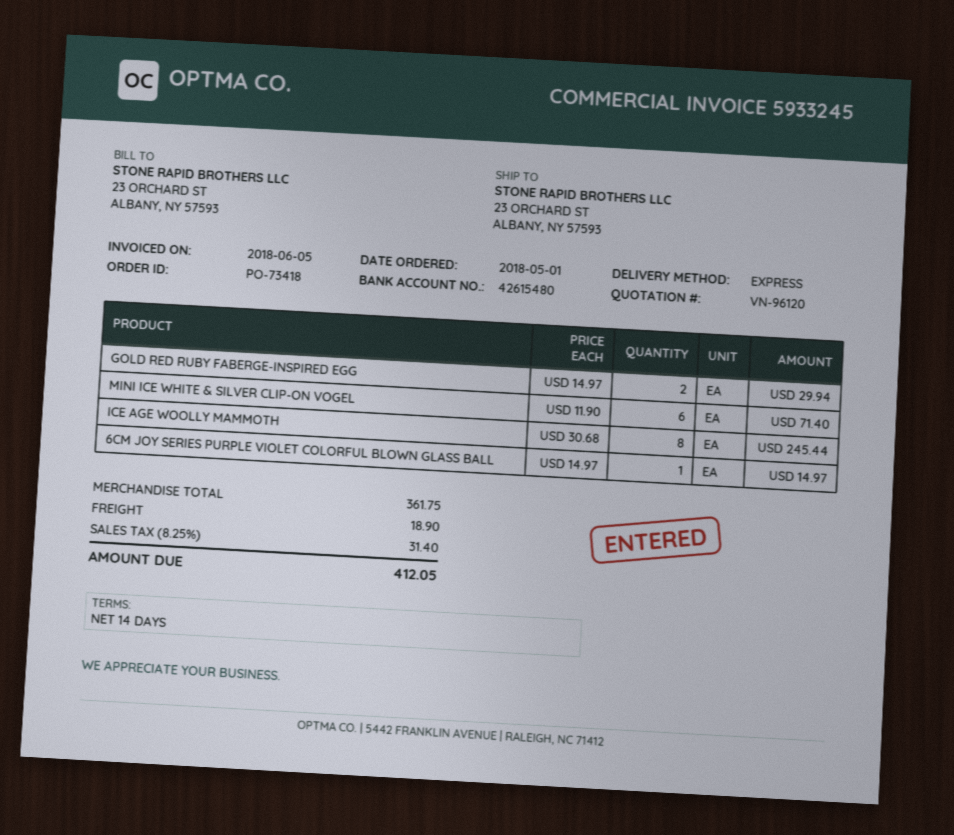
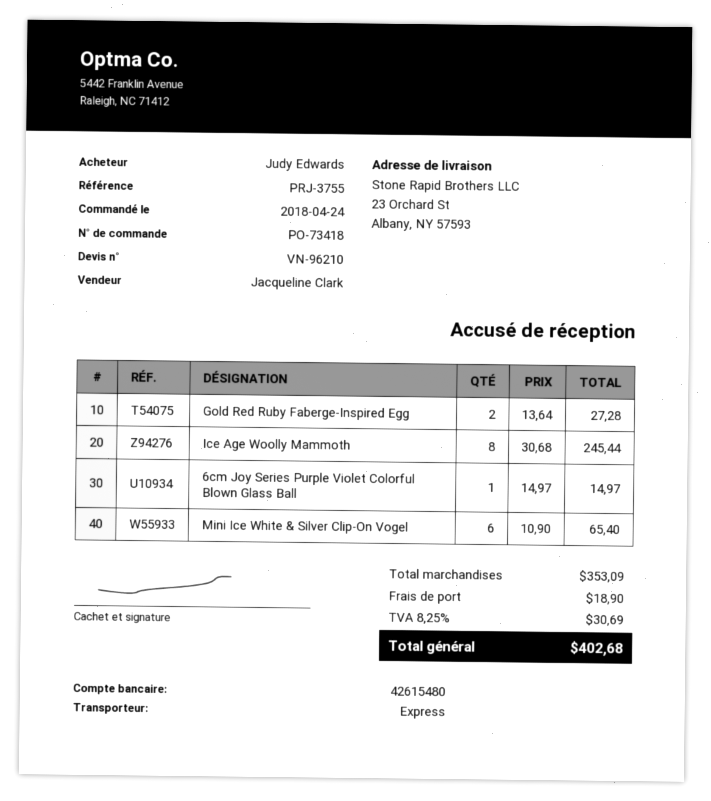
quote number: VN-96120 -> VN-96210
order date: 2018-05-01 -> 2018-04-24
GOLD RED RUBY FABERGE-INSPIRED EGG: 2 x 14.97 = 29.94 -> 2 x 13.64 = 27.28
MINI ICE WHITE & SILVER CLIP-ON VOGEL: 6 x 11.90 = 71.40 -> 6 x 10.90 = 65.40
subtotal: 361.75 -> 353.09
tax: 8.25% = 31.40 -> 8.25% = 30.69
total: 412.05 -> 402.68

